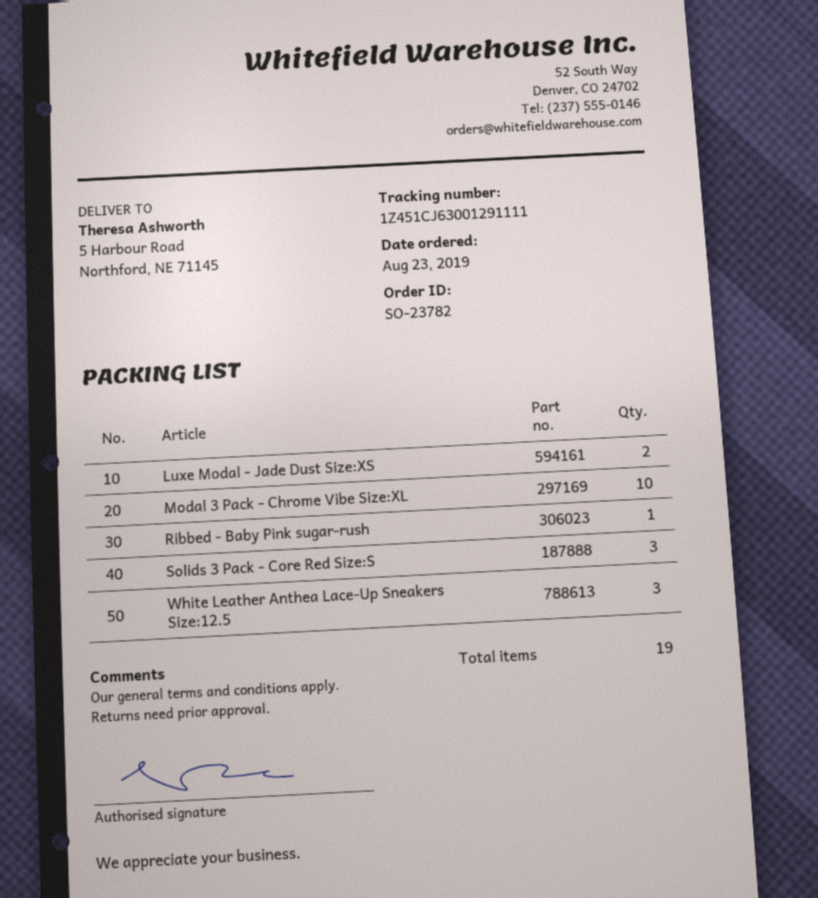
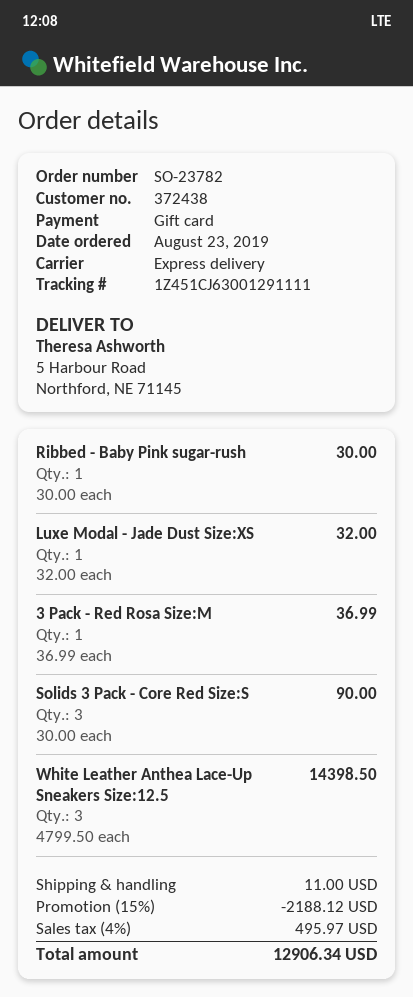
Luxe Modal - Jade Dust Size:XS: 2 -> 1
Modal 3 Pack - Chrome Vibe Size:XL: 10 -> none
3 Pack - Red Rosa Size:M: none -> 1

